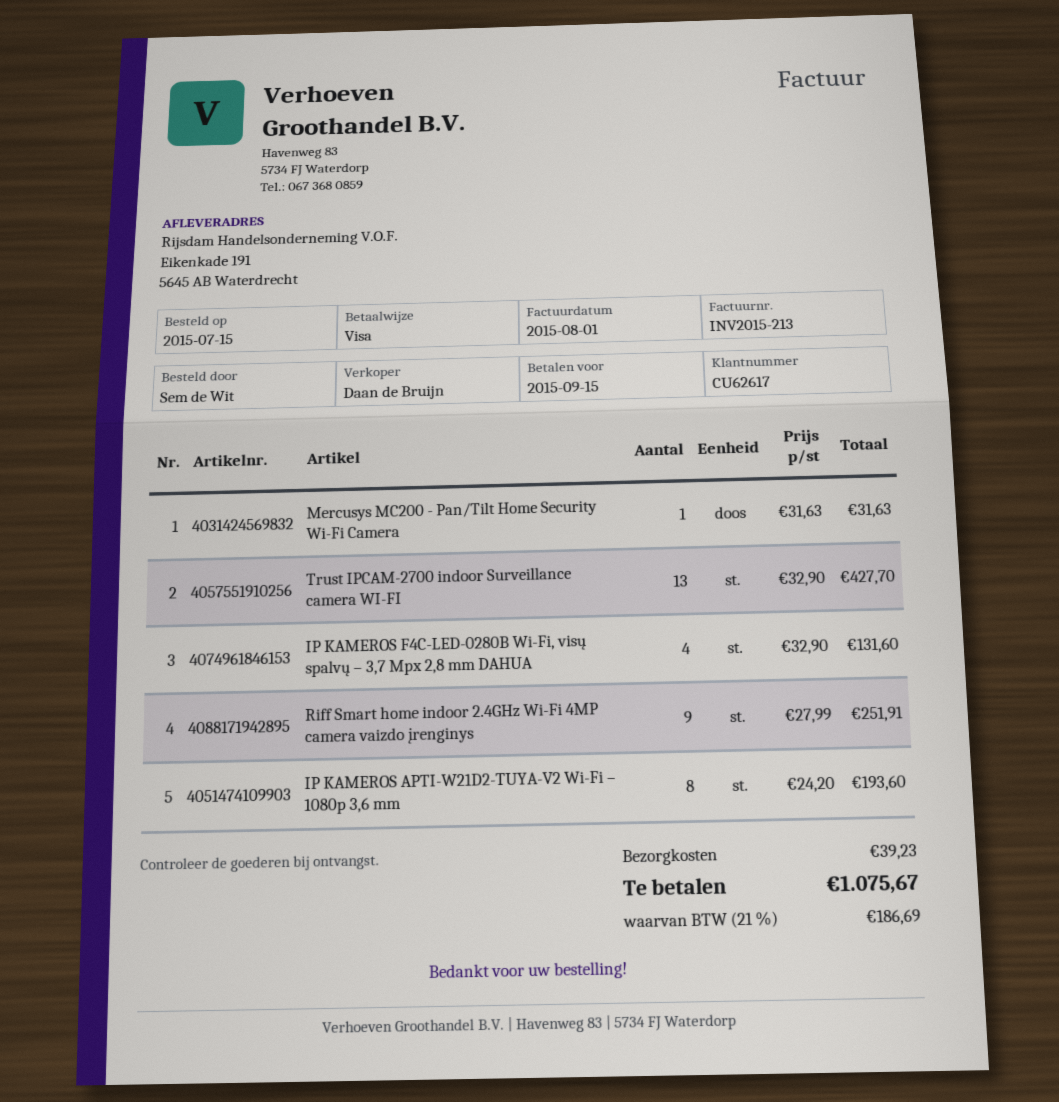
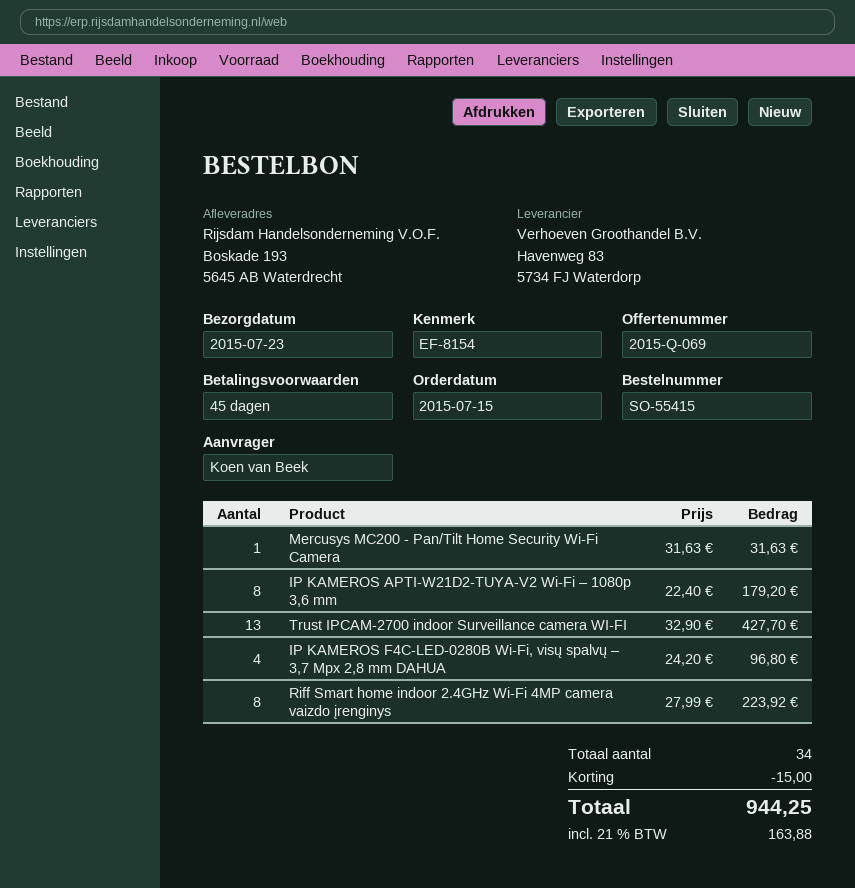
ordered by: Sem de Wit -> Koen van Beek
ship to: Eikenkade 191, 5645 AB Waterdrecht -> Boskade 193, 5645 AB Waterdrecht
IP KAMEROS F4C-LED-0280B Wi-Fi, visų spalvų – 3,7 Mpx 2,8 mm DAHUA: 4 x 32.90 = 131.60 -> 4 x 24.20 = 96.80
Riff Smart home indoor 2.4GHz Wi-Fi 4MP camera vaizdo įrenginys: 9 x 27.99 = 251.91 -> 8 x 27.99 = 223.92
IP KAMEROS APTI-W21D2-TUYA-V2 Wi-Fi – 1080p 3,6 mm: 8 x 24.20 = 193.60 -> 8 x 22.40 = 179.20
discount: none -> 15.00
shipping: 39.23 -> none
tax: 21% = 186.69 -> 21% = 163.88
total: 1075.67 -> 944.25

